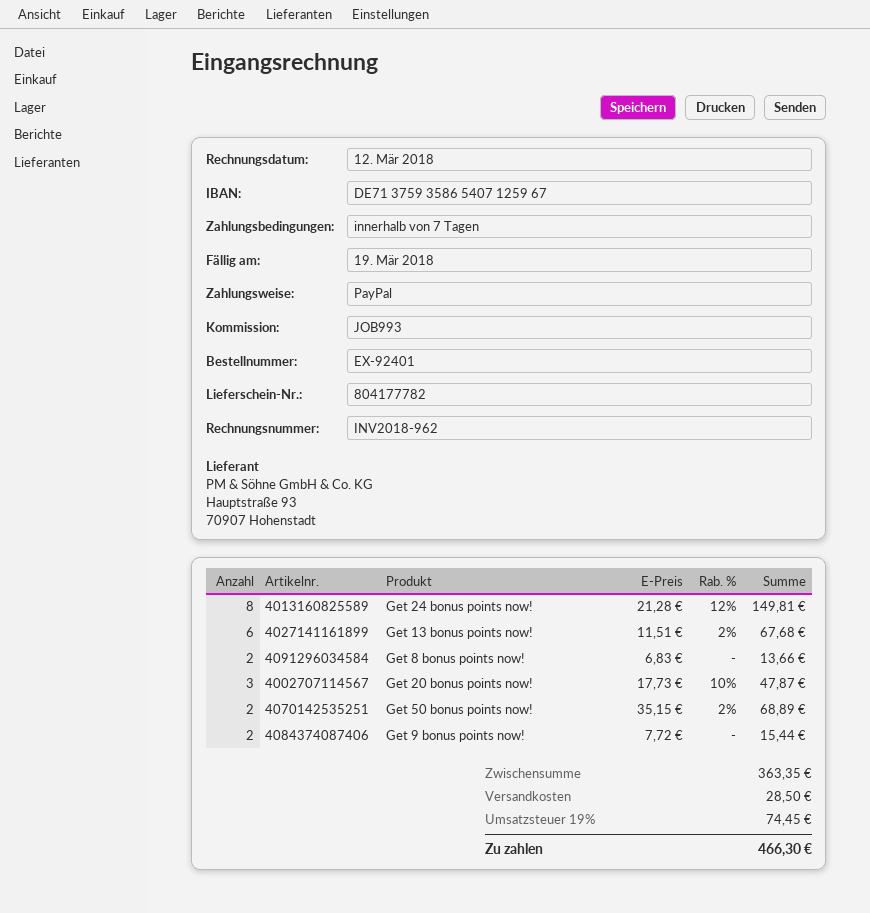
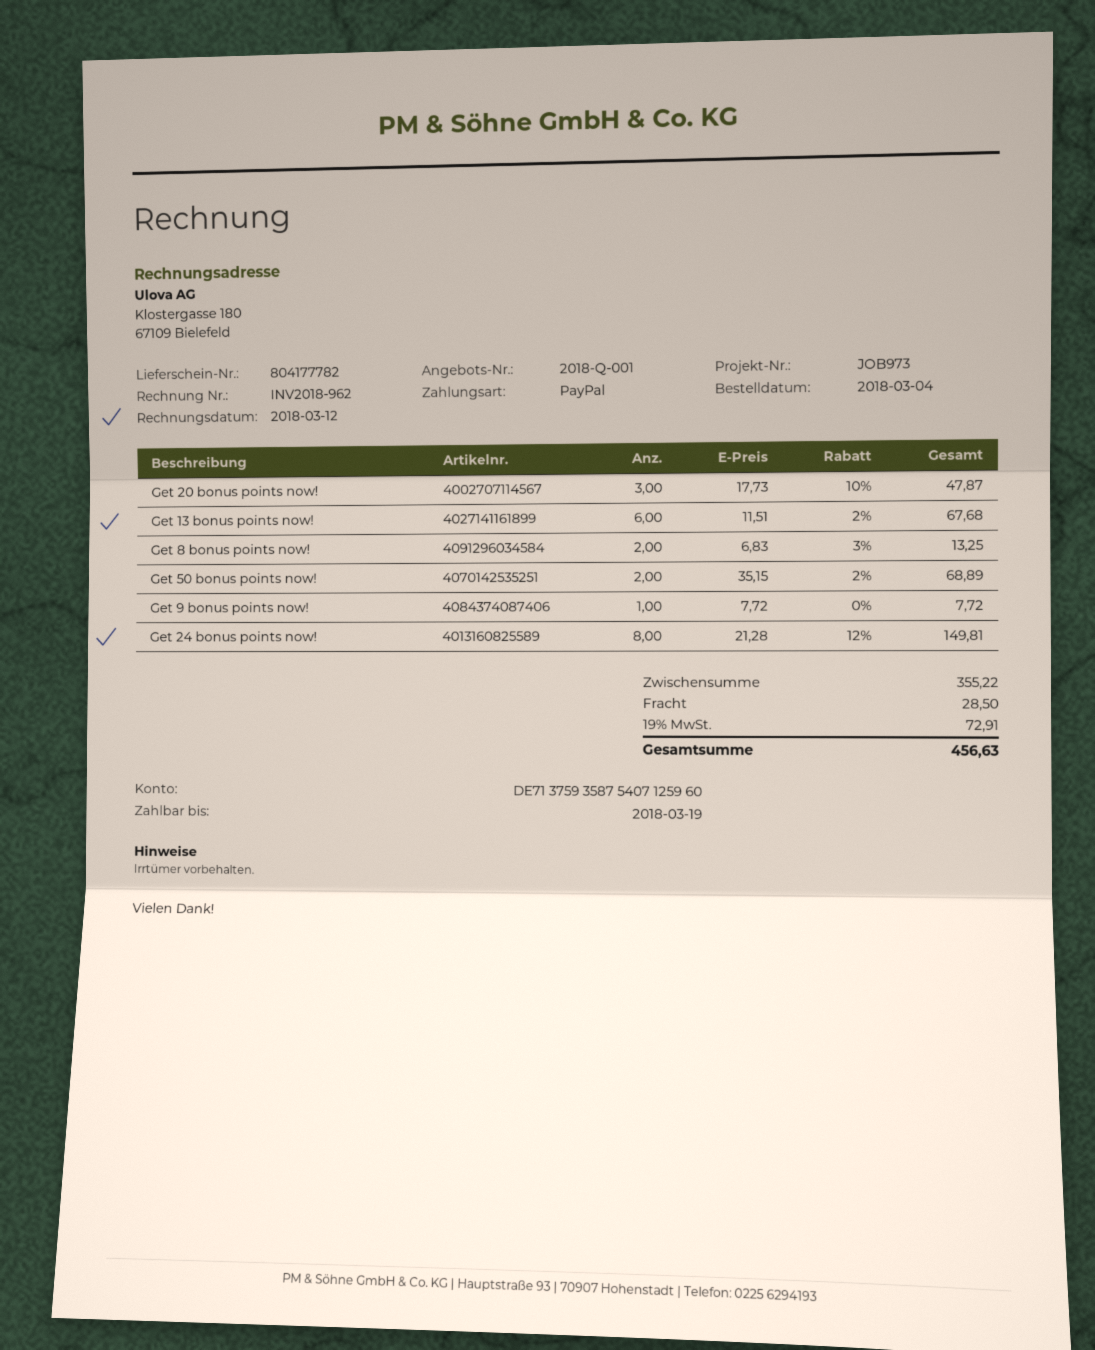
reference: JOB993 -> JOB973
bank account: DE71375935865407125967 -> DE71375935875407125960
Get 8 bonus points now!: 2 x 6.83 = 13.66 -> 2 x 6.83 - 3% = 13.25
Get 9 bonus points now!: 2 x 7.72 = 15.44 -> 1 x 7.72 = 7.72
subtotal: 363.35 -> 355.22
tax: 19% = 74.45 -> 19% = 72.91
total: 466.30 -> 456.63

